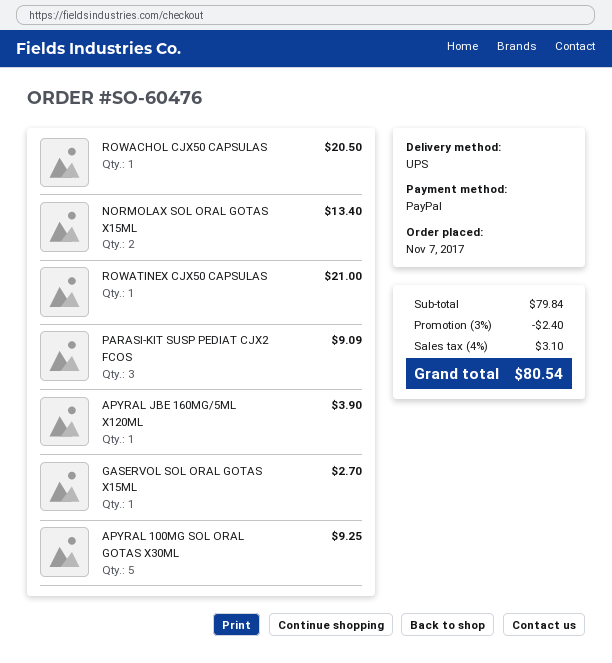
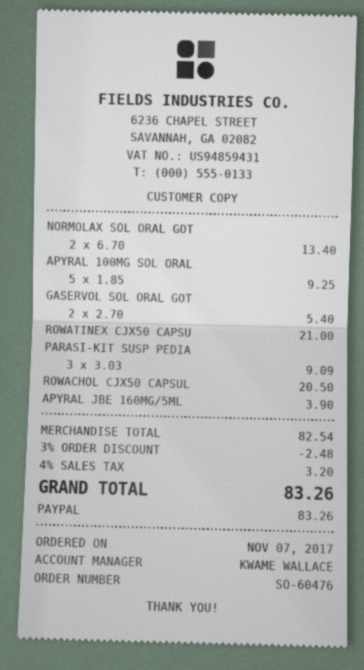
GASERVOL SOL ORAL GOTAS X15ML: 1 for 2.70 -> 2 for 5.40
subtotal: 79.84 -> 82.54
discount: 3% = 2.40 -> 3% = 2.48
tax: 4% = 3.10 -> 4% = 3.20
total: 80.54 -> 83.26

